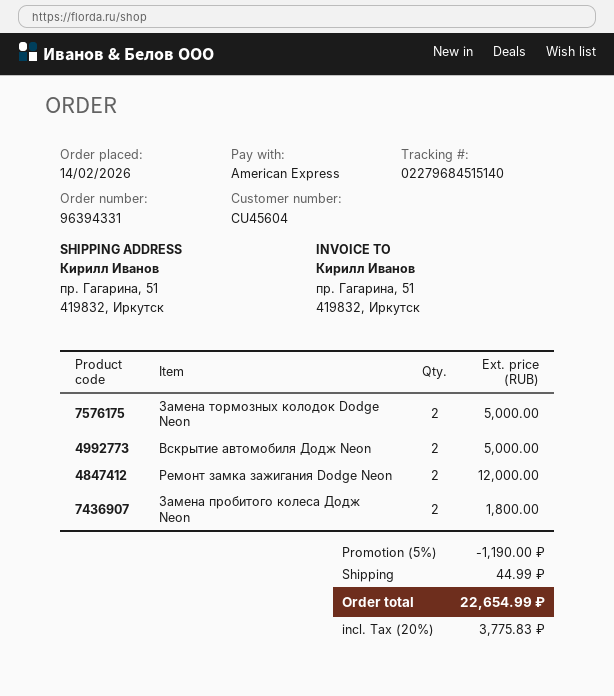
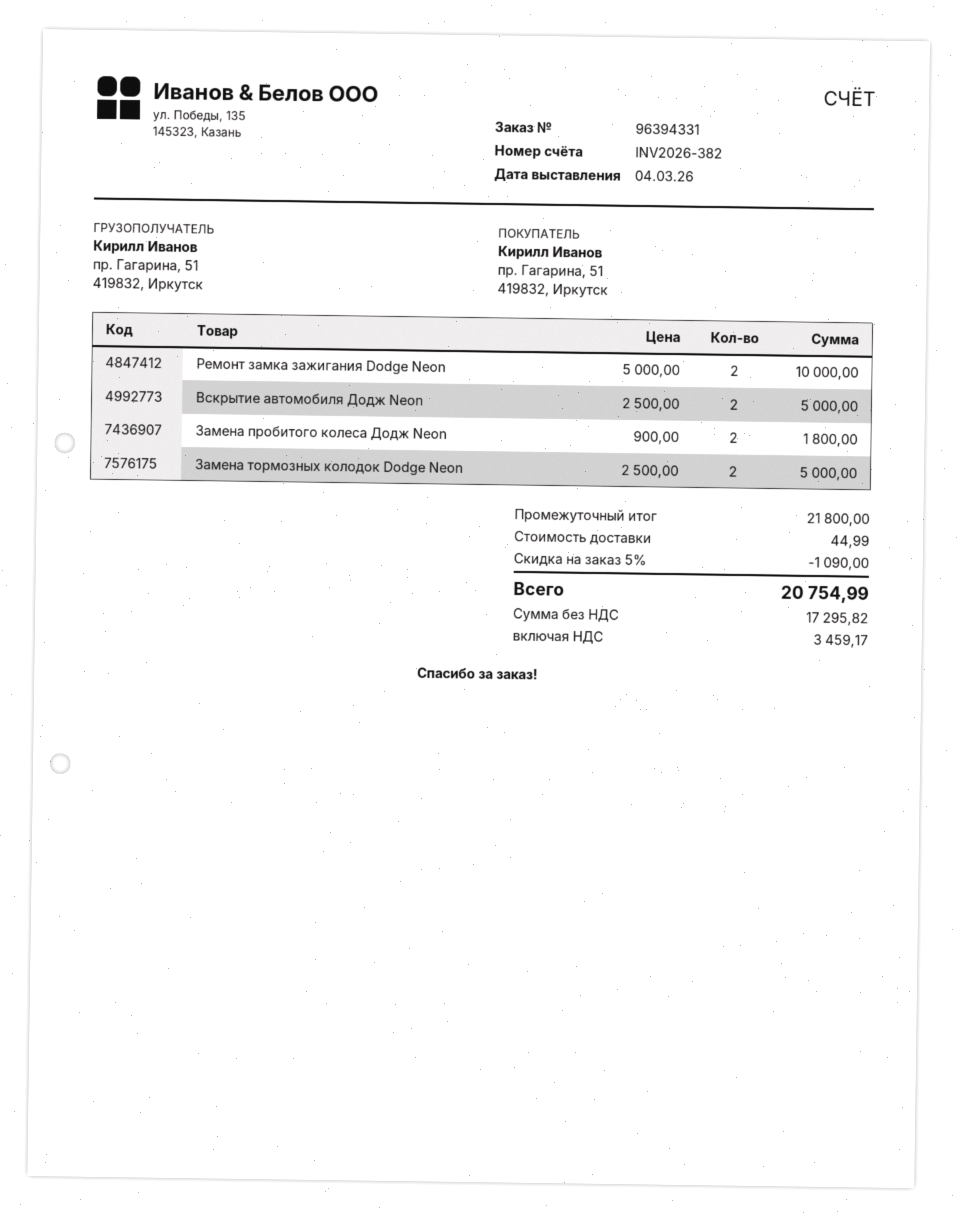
Ремонт замка зажигания Dodge Neon: 2 for 12000.00 -> 2 for 10000.00
discount: 5% = 1190.00 -> 5% = 1090.00
tax: 3775.83 -> 3459.17
total: 22654.99 -> 20754.99

